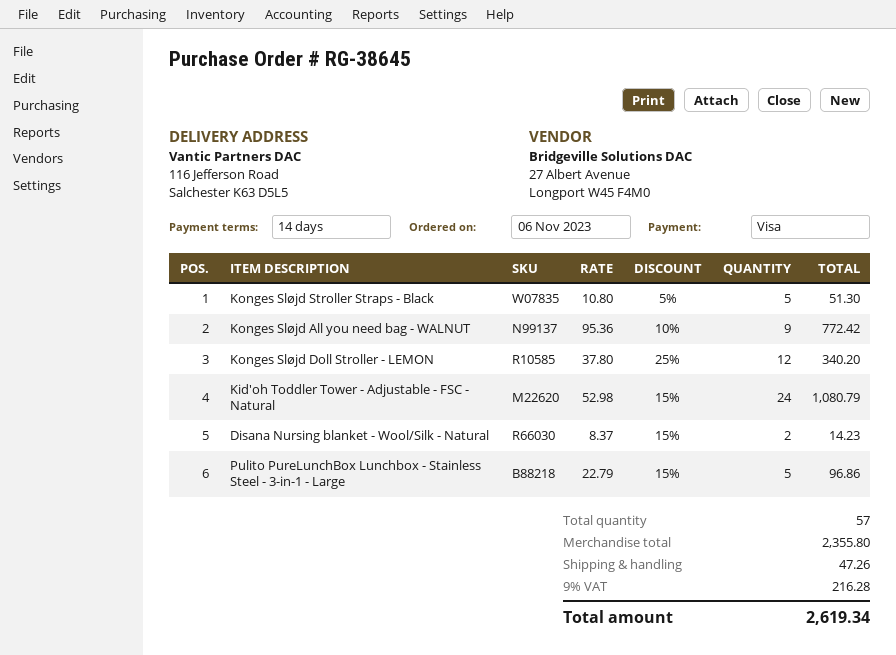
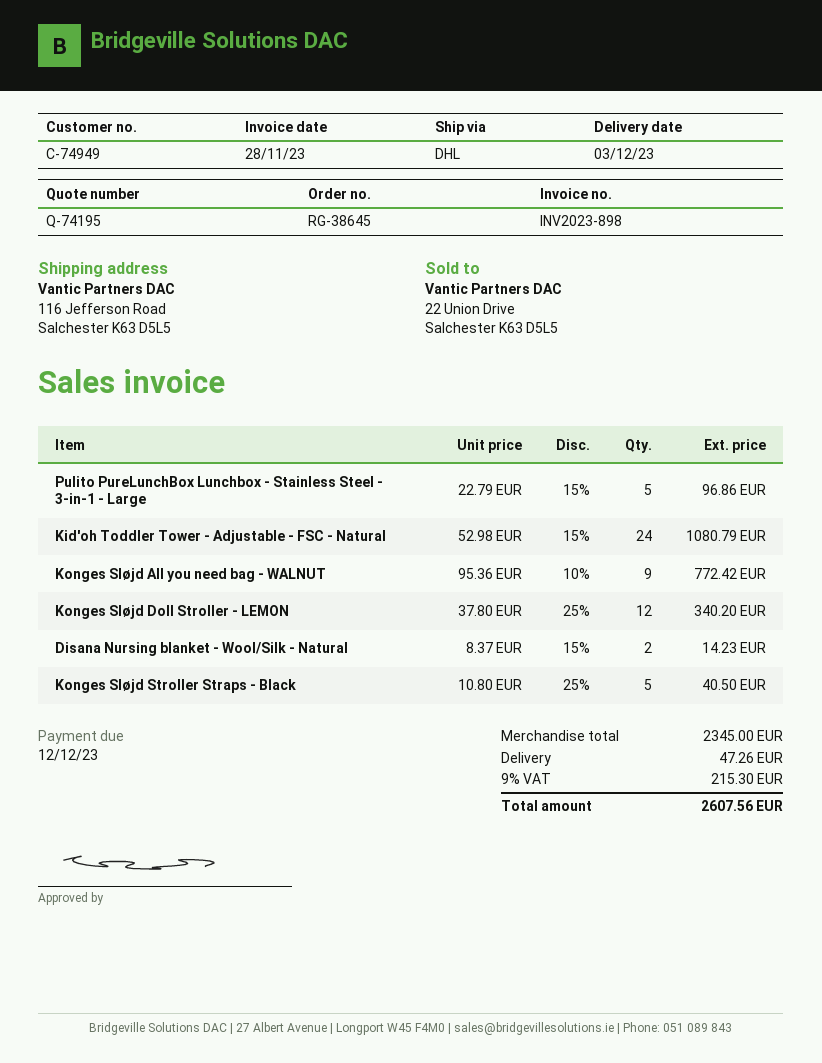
Konges Sløjd Stroller Straps - Black: 5 x 10.80 - 5% = 51.30 -> 5 x 10.80 - 25% = 40.50
subtotal: 2355.80 -> 2345.00
tax: 9% = 216.28 -> 9% = 215.30
total: 2619.34 -> 2607.56

